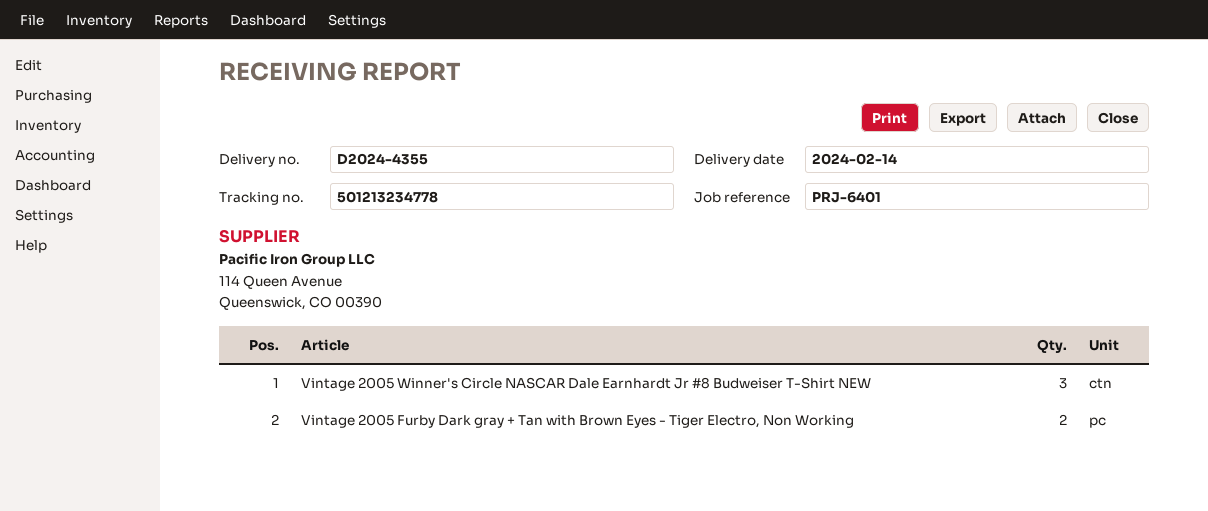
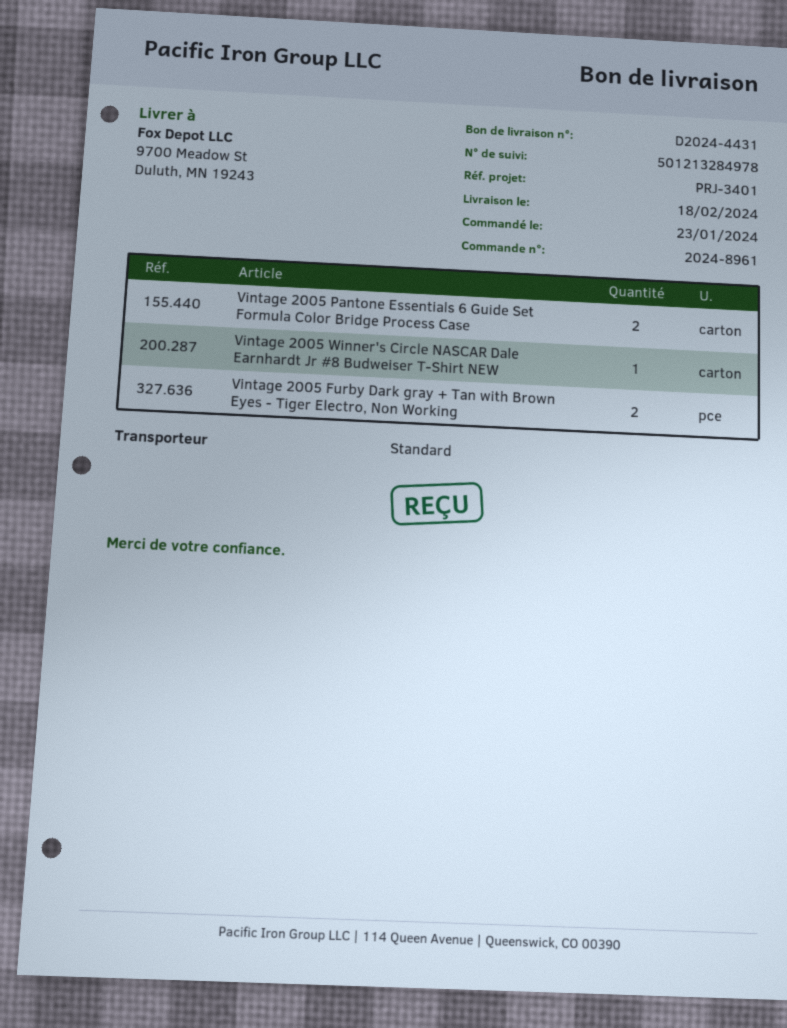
delivery note number: D2024-4355 -> D2024-4431
delivery date: 2024-02-14 -> 2024-02-18
reference: PRJ-6401 -> PRJ-3401
tracking number: 501213234778 -> 501213284978
Vintage 2005 Winner's Circle NASCAR Dale Earnhardt Jr #8 Budweiser T-Shirt NEW: 3 -> 1
Vintage 2005 Pantone Essentials 6 Guide Set Formula Color Bridge Process Case: none -> 2

